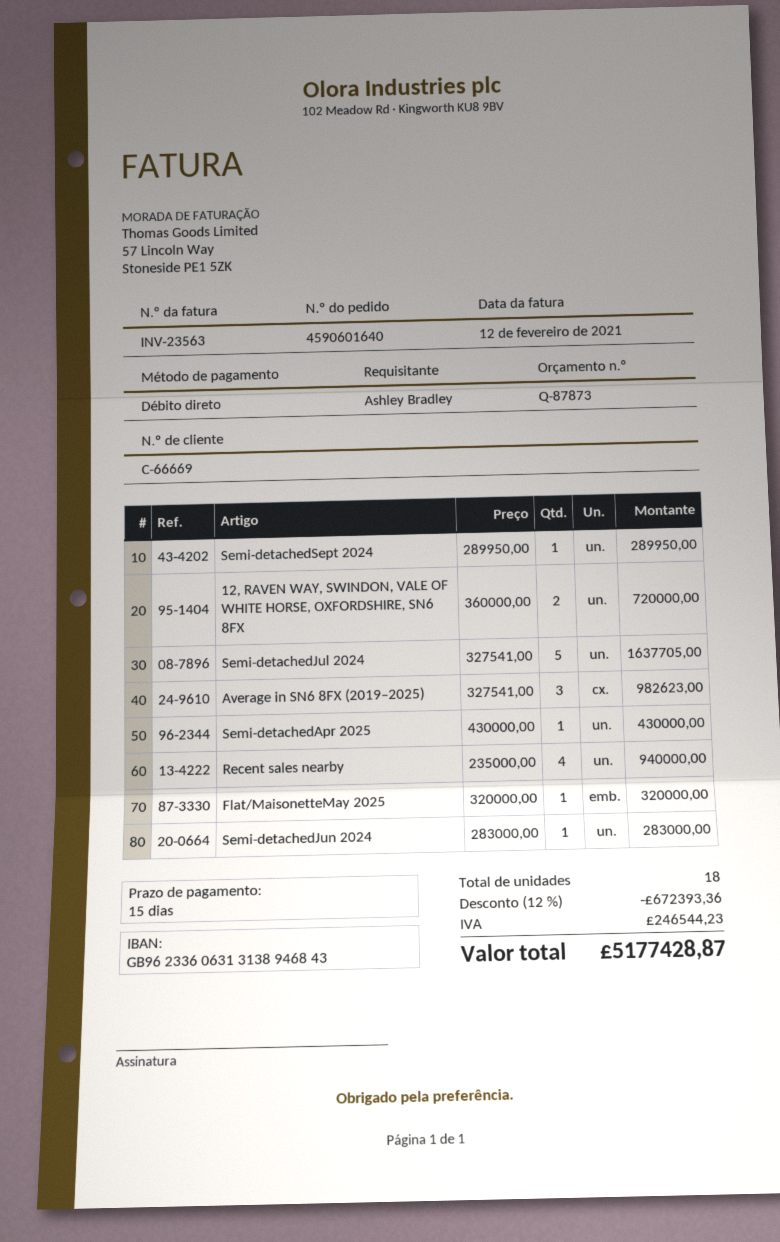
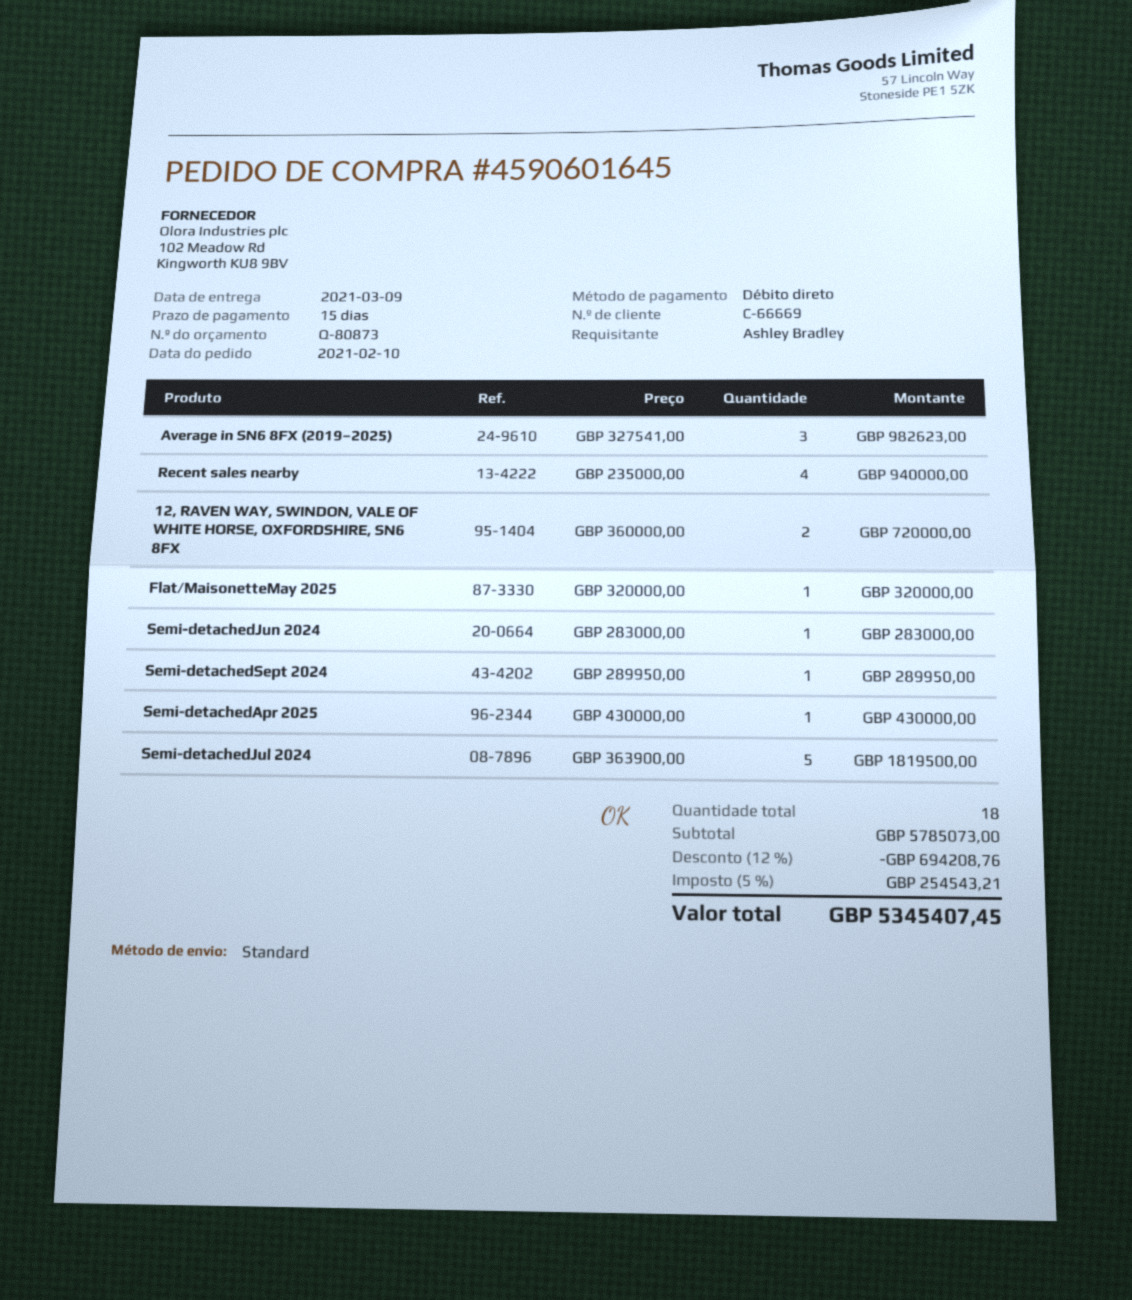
quote number: Q-87873 -> Q-80873
order number: 4590601640 -> 4590601645
Semi-detachedJul 2024: 5 x 327541.00 = 1637705.00 -> 5 x 363900.00 = 1819500.00
discount: 12% = 672393.36 -> 12% = 694208.76
tax: 246544.23 -> 254543.21
total: 5177428.87 -> 5345407.45

